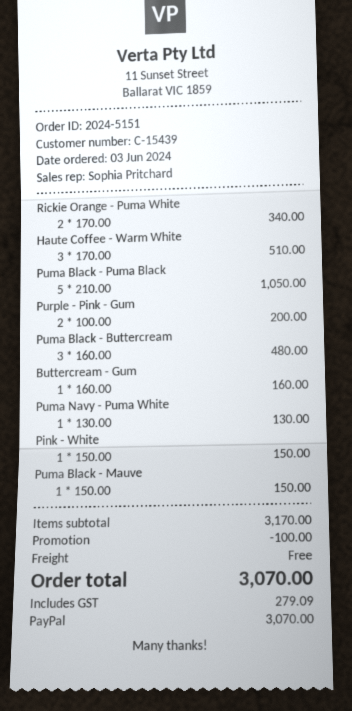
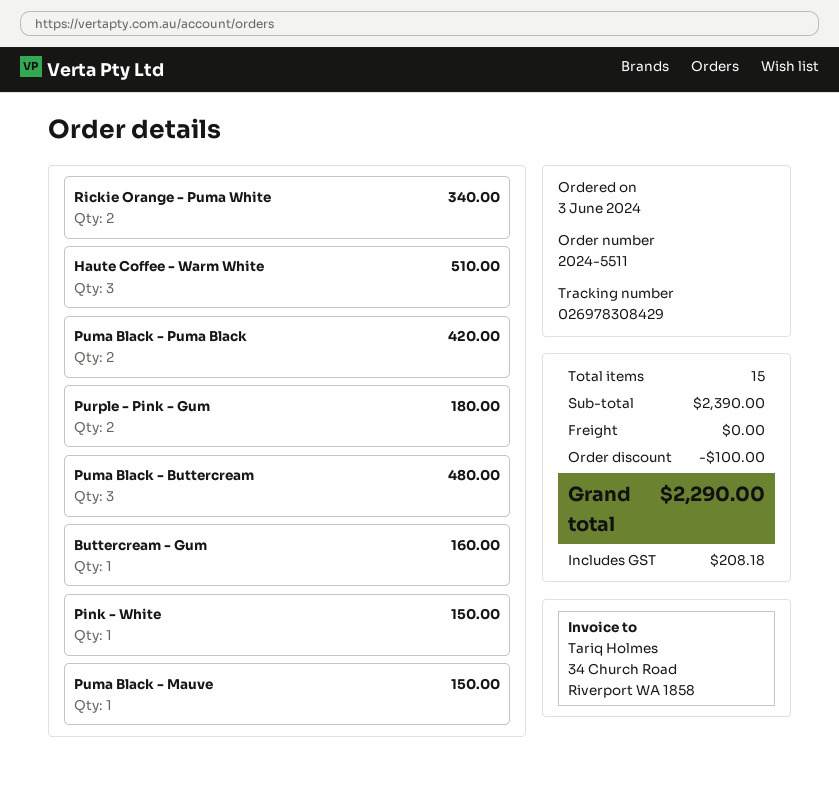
order number: 2024-5151 -> 2024-5511
Puma Black - Puma Black: 5 for 1050.00 -> 2 for 420.00
Purple - Pink - Gum: 2 for 200.00 -> 2 for 180.00
Puma Navy - Puma White: 1 for 130.00 -> none
subtotal: 3170.00 -> 2390.00
tax: 279.09 -> 208.18
total: 3070.00 -> 2290.00

